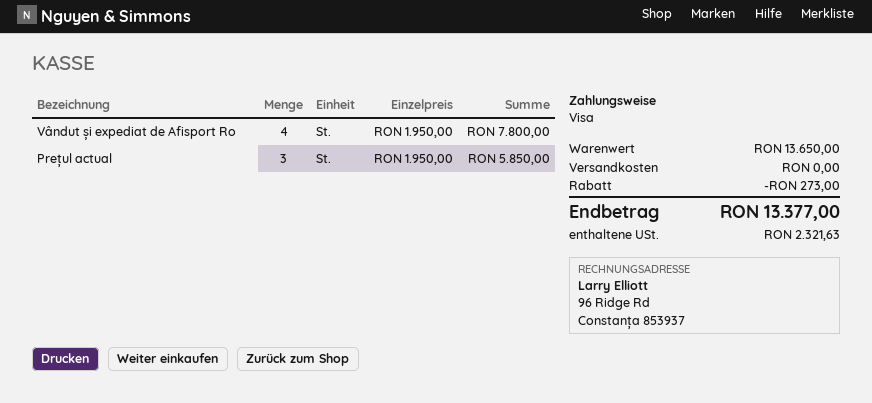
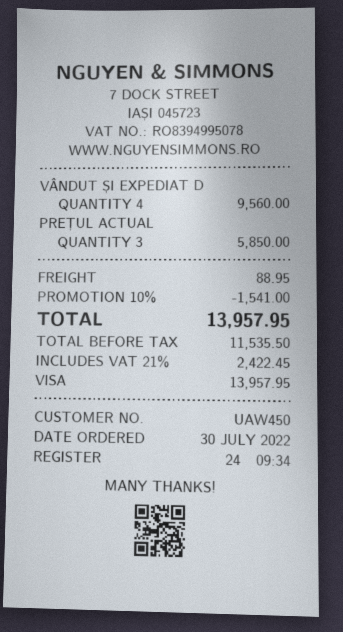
Vândut și expediat de Afisport Ro: 4 for 7800.00 -> 4 for 9560.00
discount: 273.00 -> 1541.00
shipping: 0.00 -> 88.95
tax: 2321.63 -> 2422.45
total: 13377.00 -> 13957.95

